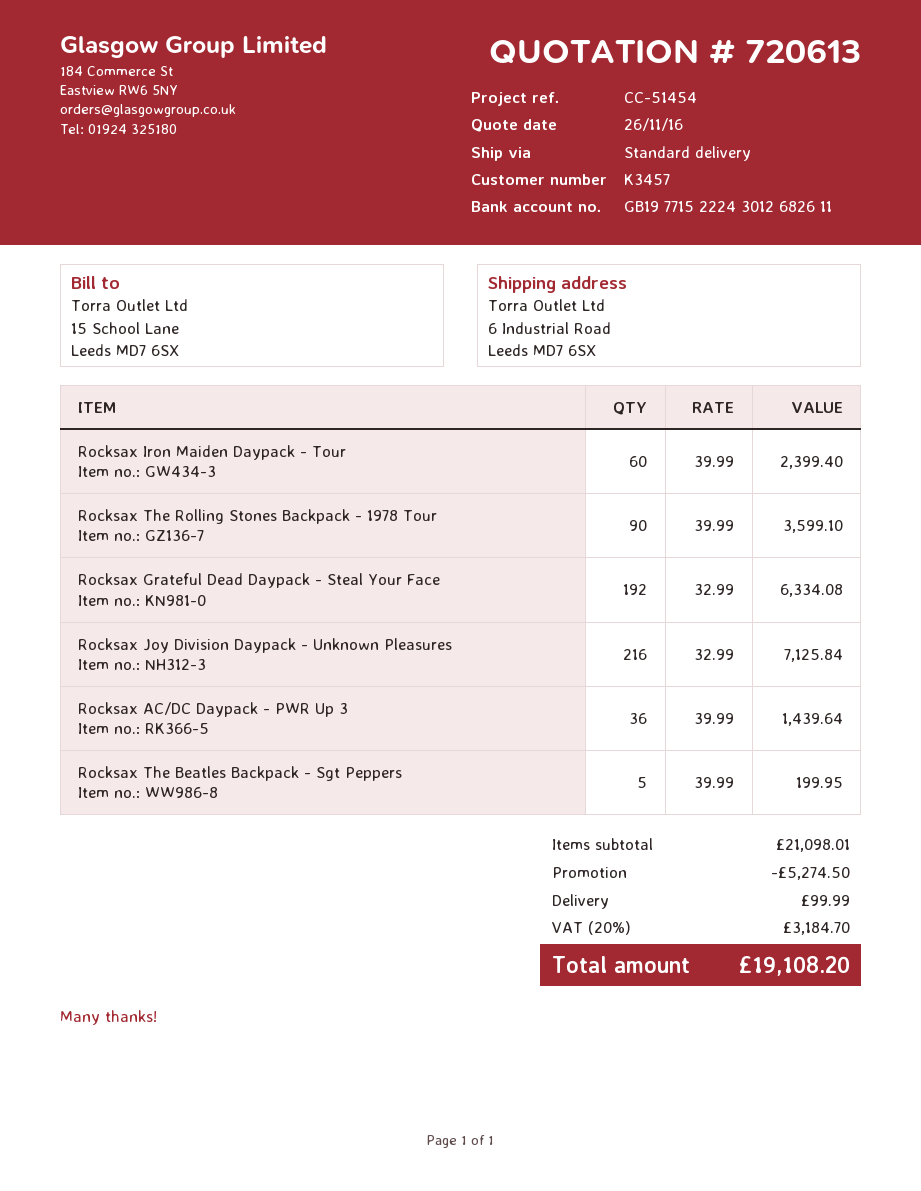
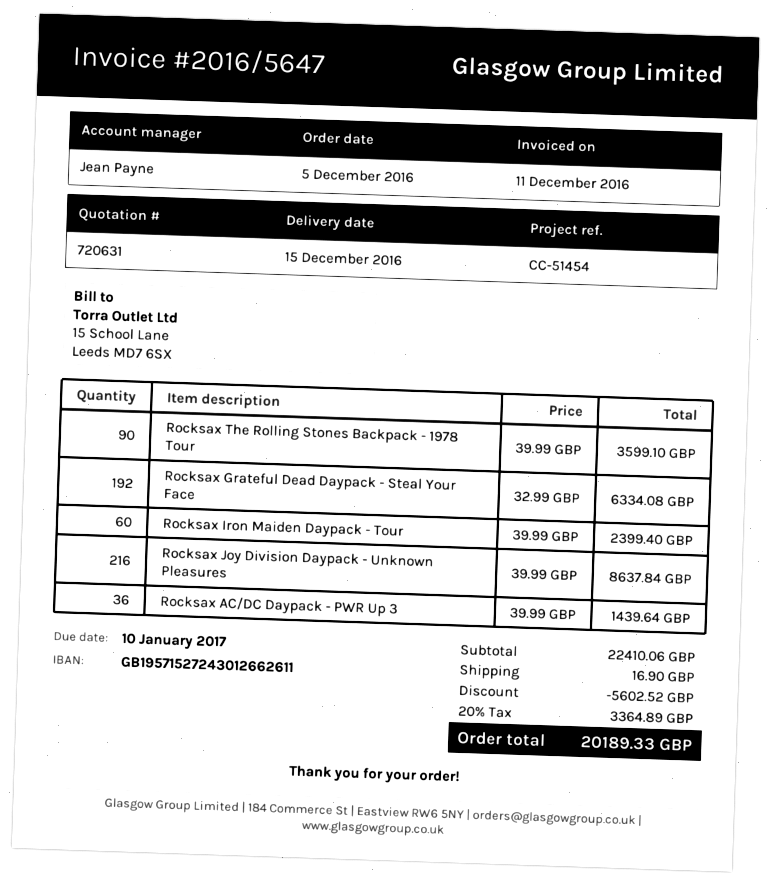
quote number: 720613 -> 720631
bank account: GB19771522243012682611 -> GB19571527243012662611
Rocksax Joy Division Daypack - Unknown Pleasures: 216 x 32.99 = 7125.84 -> 216 x 39.99 = 8637.84
Rocksax The Beatles Backpack - Sgt Peppers: 5 x 39.99 = 199.95 -> none
subtotal: 21098.01 -> 22410.06
discount: 5274.50 -> 5602.52
shipping: 99.99 -> 16.90
tax: 20% = 3184.70 -> 20% = 3364.89
total: 19108.20 -> 20189.33

